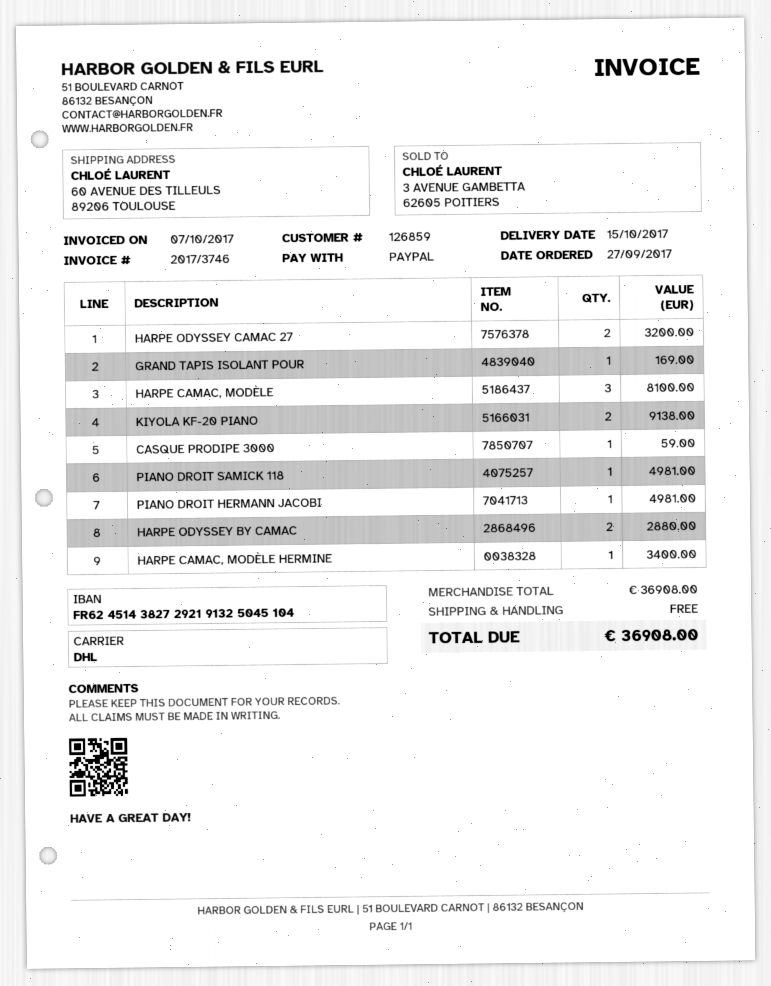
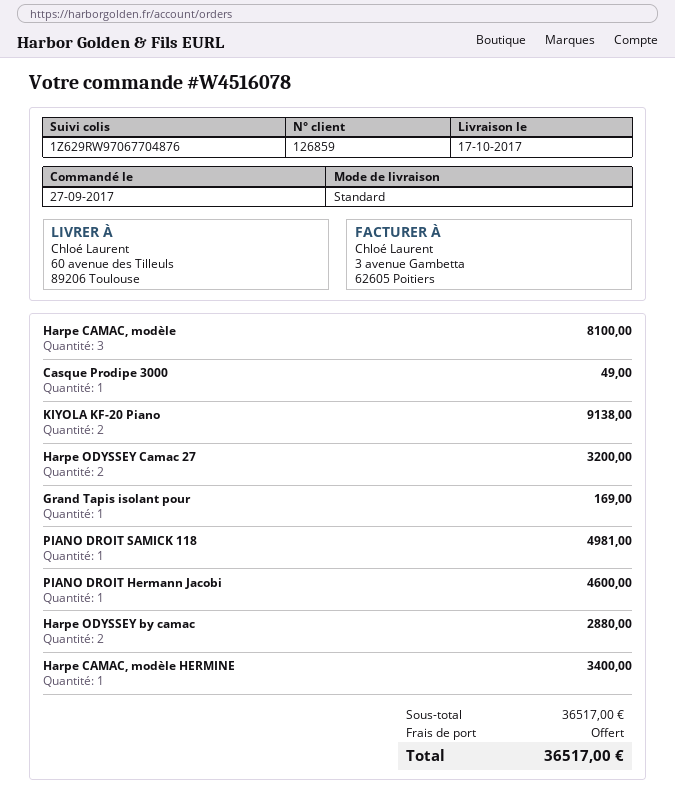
delivery date: 2017-10-15 -> 2017-10-17
shipping method: DHL -> standard
CASQUE PRODIPE 3000: 1 for 59.00 -> 1 for 49.00
PIANO DROIT HERMANN JACOBI: 1 for 4981.00 -> 1 for 4600.00
subtotal: 36908.00 -> 36517.00
total: 36908.00 -> 36517.00

